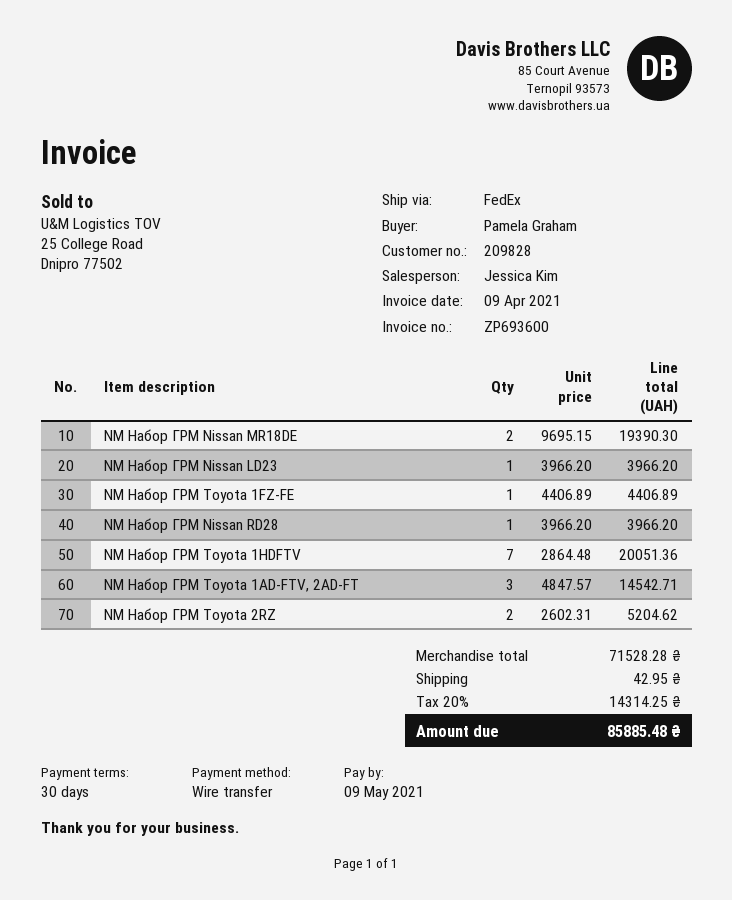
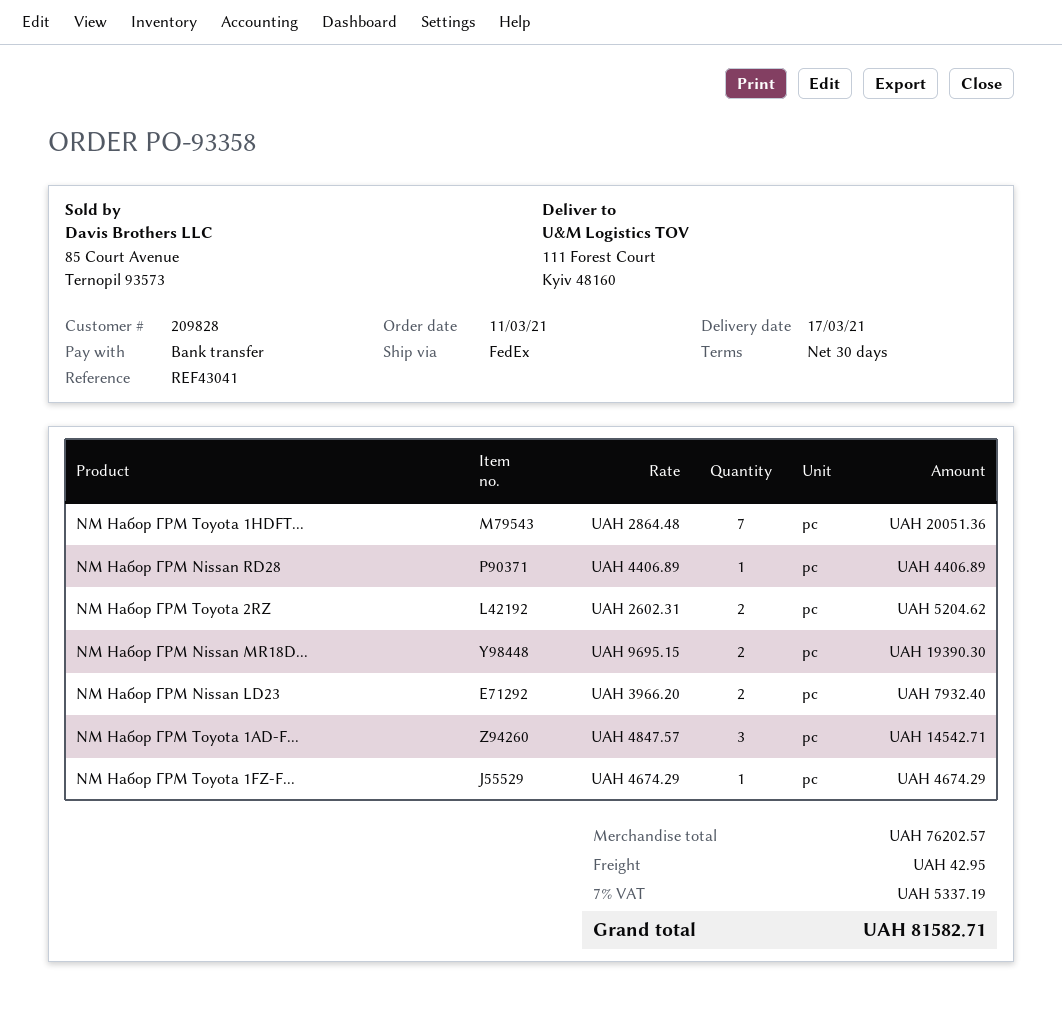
NM Набор ГРМ Nissan LD23: 1 x 3966.20 = 3966.20 -> 2 x 3966.20 = 7932.40
NM Набор ГРМ Toyota 1FZ-FE: 1 x 4406.89 = 4406.89 -> 1 x 4674.29 = 4674.29
NM Набор ГРМ Nissan RD28: 1 x 3966.20 = 3966.20 -> 1 x 4406.89 = 4406.89
subtotal: 71528.28 -> 76202.57
tax: 20% = 14314.25 -> 7% = 5337.19
total: 85885.48 -> 81582.71

